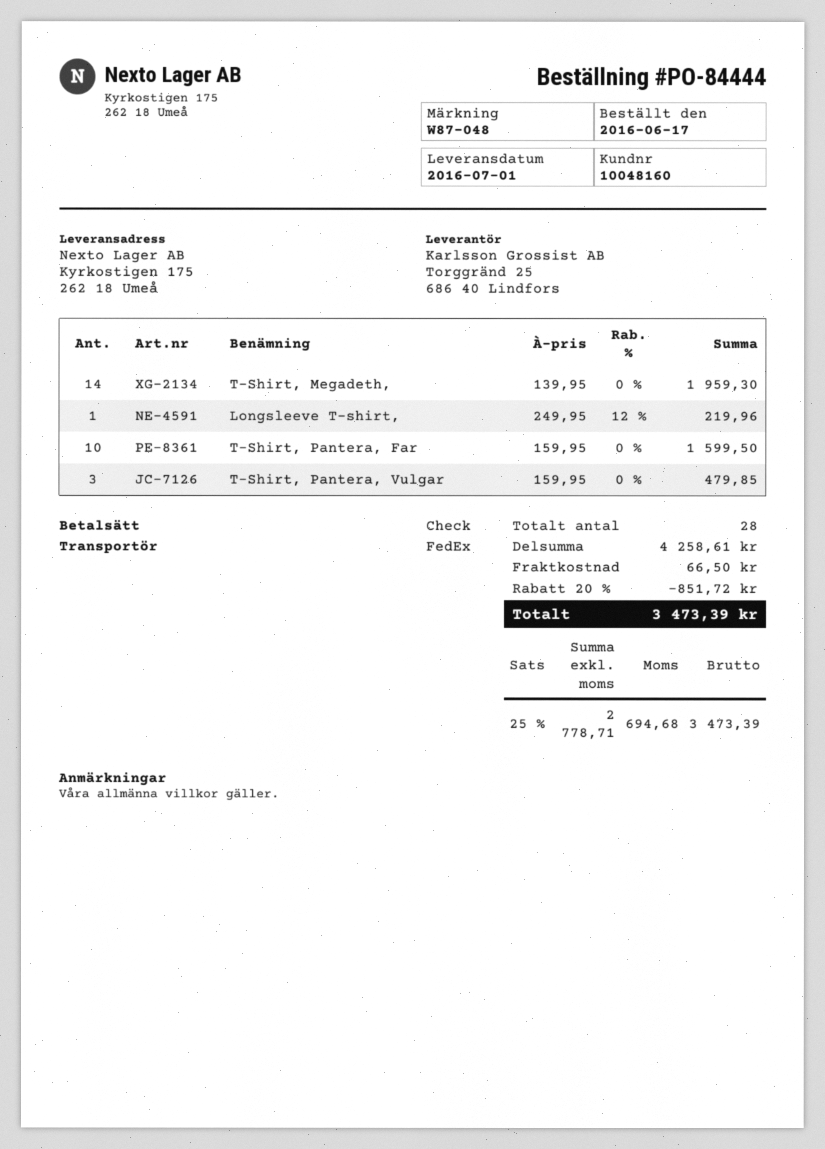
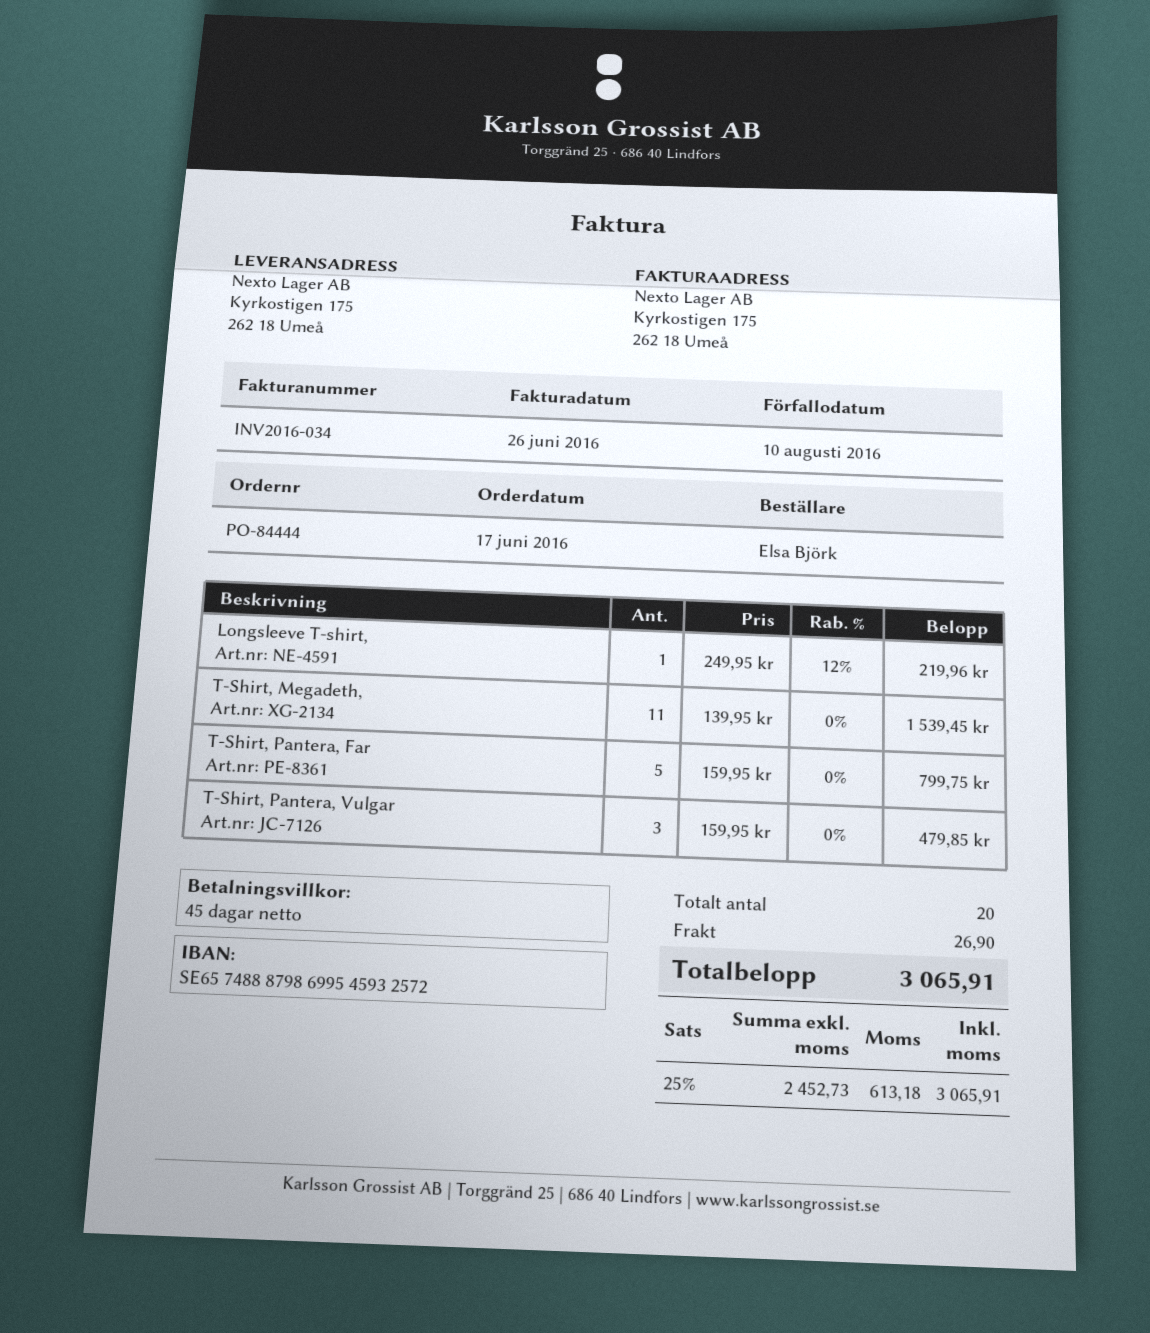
T-Shirt, Megadeth,: 14 x 139.95 = 1959.30 -> 11 x 139.95 = 1539.45
T-Shirt, Pantera, Far: 10 x 159.95 = 1599.50 -> 5 x 159.95 = 799.75
total quantity: 28 -> 20
discount: 20% = 851.72 -> none
shipping: 66.50 -> 26.90
net: 2778.71 -> 2452.73
tax: 25% = 694.68 -> 25% = 613.18
total: 3473.39 -> 3065.91

